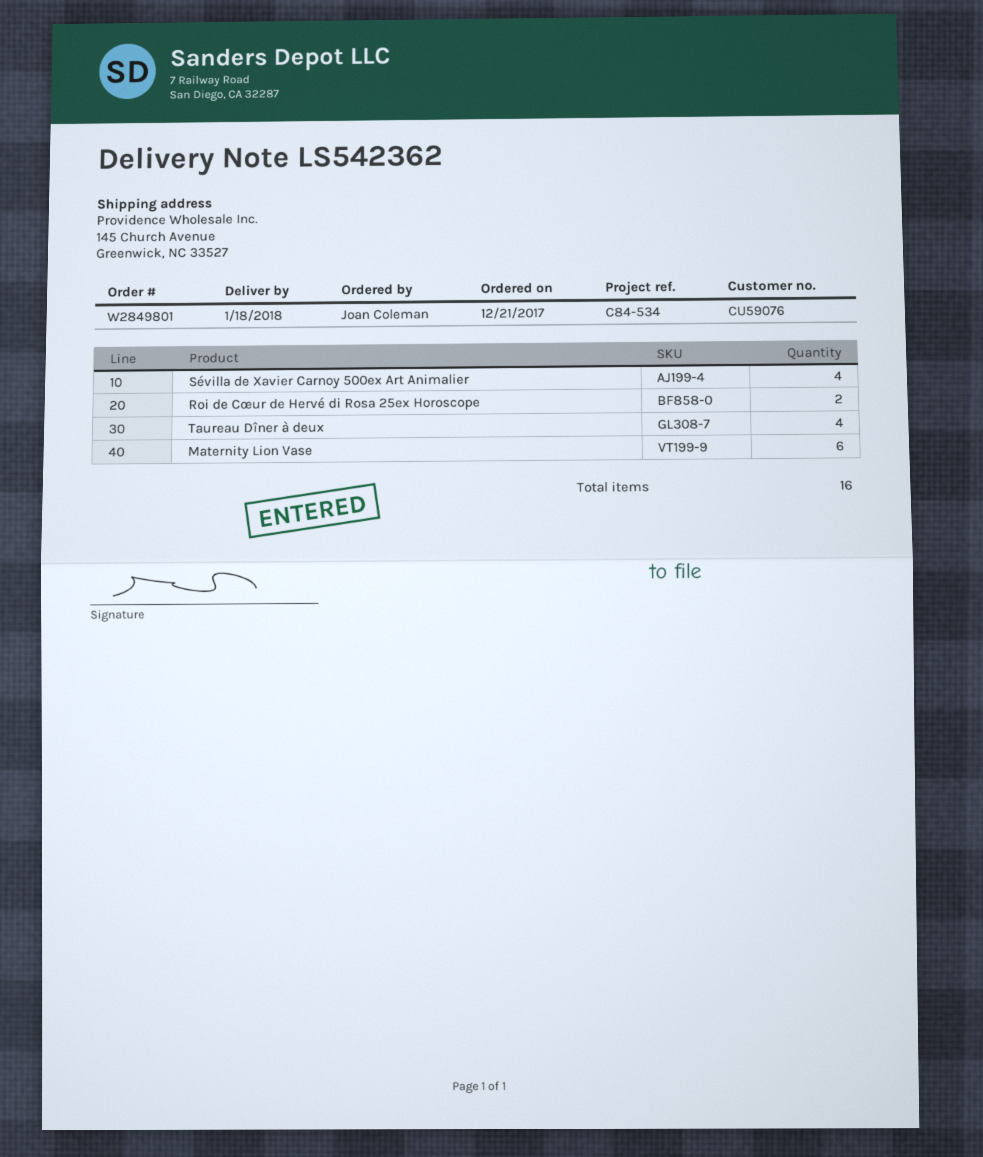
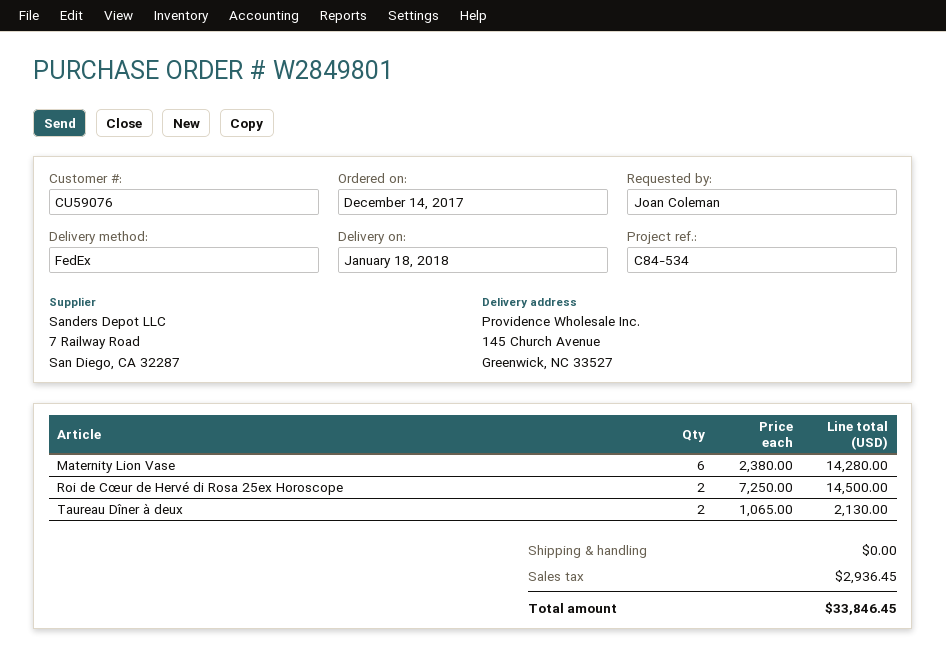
order date: 2017-12-21 -> 2017-12-14
Sévilla de Xavier Carnoy 500ex Art Animalier: 4 -> none
Taureau Dîner à deux: 4 -> 2

